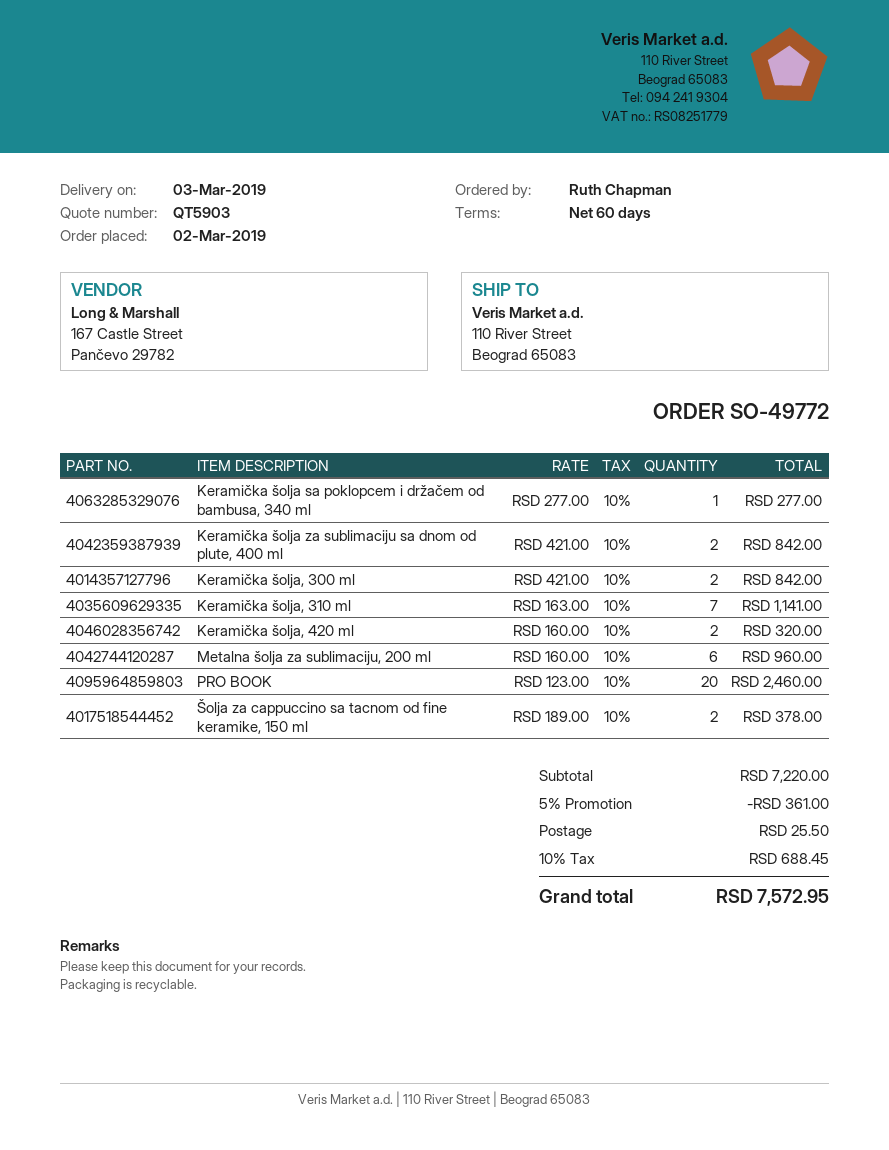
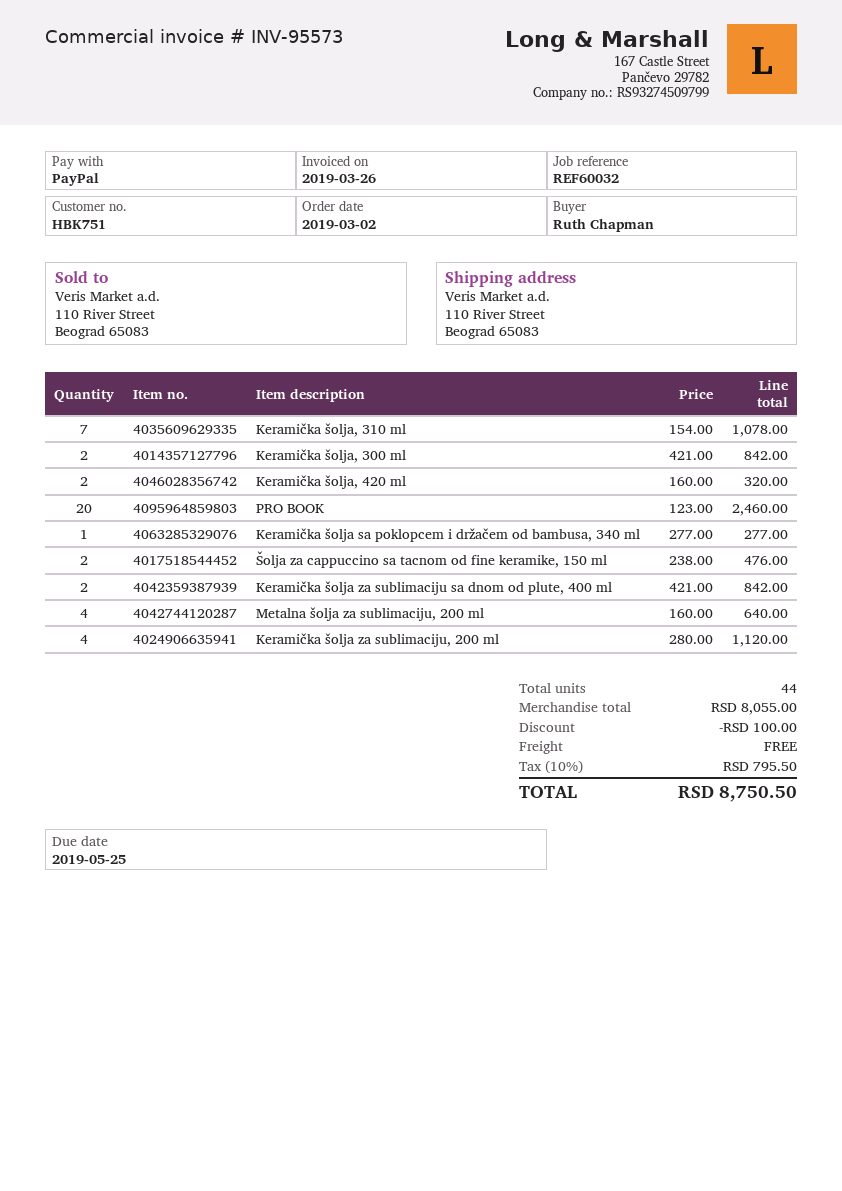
Keramička šolja, 310 ml: 7 x 163.00 = 1141.00 -> 7 x 154.00 = 1078.00
Metalna šolja za sublimaciju, 200 ml: 6 x 160.00 = 960.00 -> 4 x 160.00 = 640.00
Šolja za cappuccino sa tacnom od fine keramike, 150 ml: 2 x 189.00 = 378.00 -> 2 x 238.00 = 476.00
Keramička šolja za sublimaciju, 200 ml: none -> 4 x 280.00 = 1120.00
subtotal: 7220.00 -> 8055.00
discount: 361.00 -> 100.00
shipping: 25.50 -> 0.00
tax: 10% = 688.45 -> 10% = 795.50
total: 7572.95 -> 8750.50

